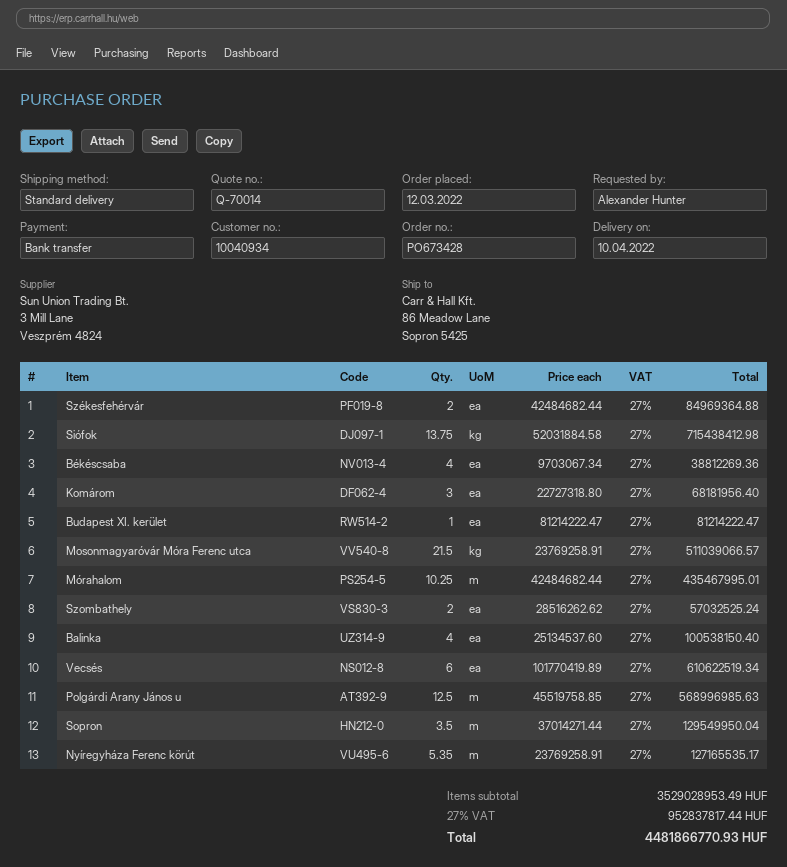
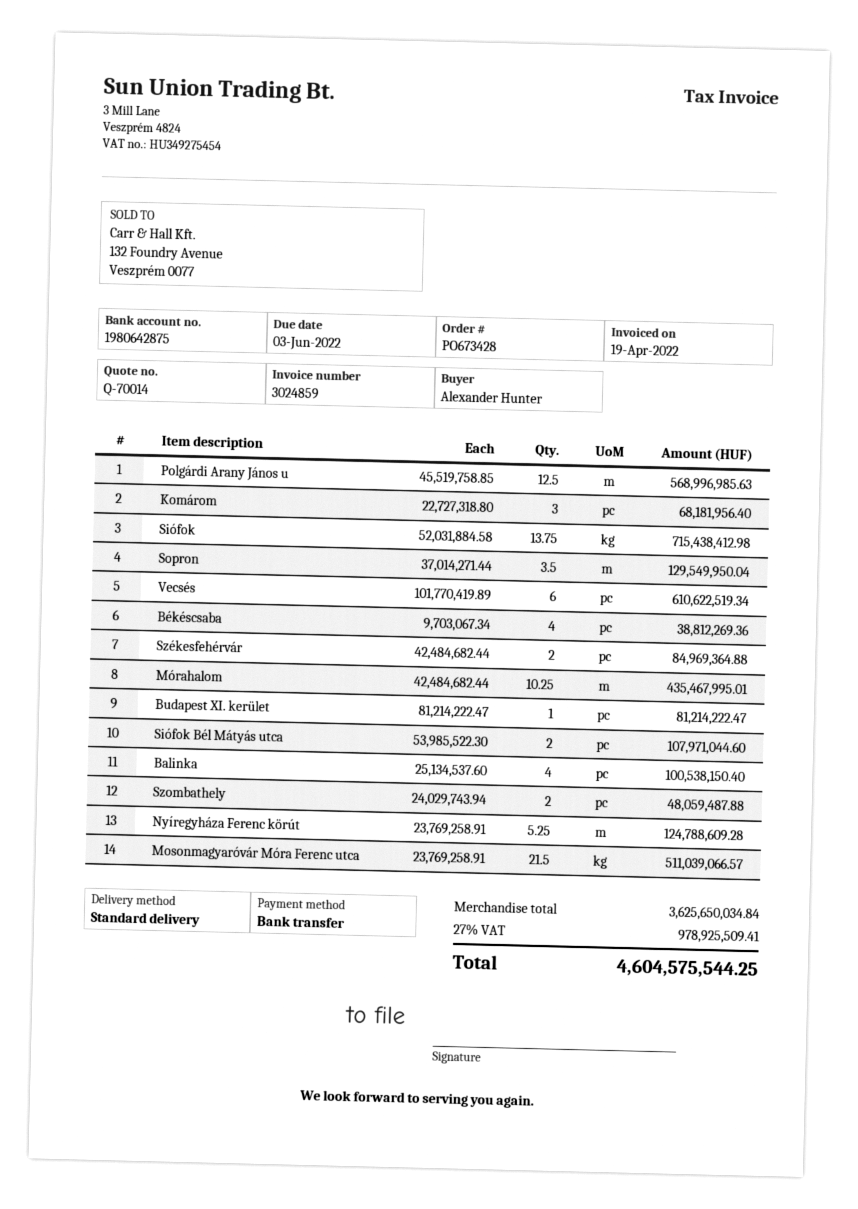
Szombathely: 2 x 28516262.62 = 57032525.24 -> 2 x 24029743.94 = 48059487.88
Nyíregyháza Ferenc körút: 5.35 x 23769258.91 = 127165535.17 -> 5.25 x 23769258.91 = 124788609.28
Siófok Bél Mátyás utca: none -> 2 x 53985522.30 = 107971044.60
subtotal: 3529028953.49 -> 3625650034.84
tax: 27% = 952837817.44 -> 27% = 978925509.41
total: 4481866770.93 -> 4604575544.25

